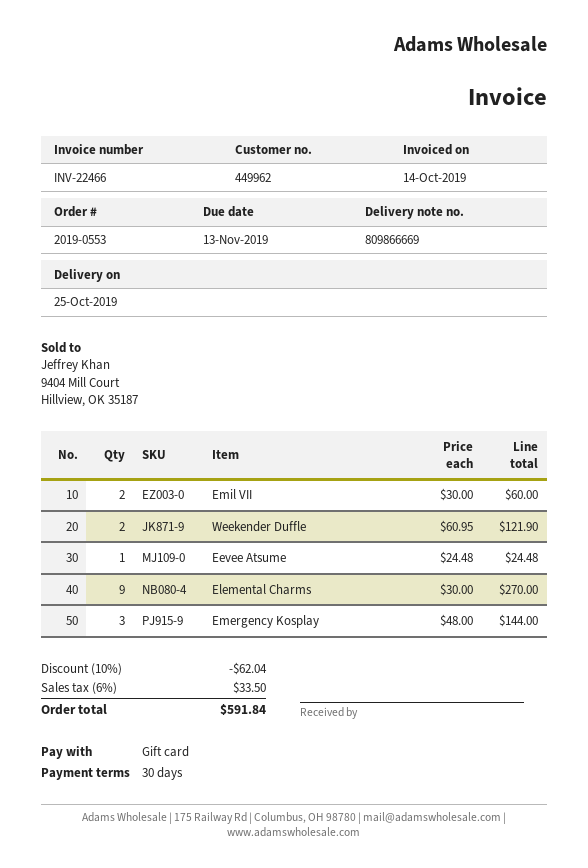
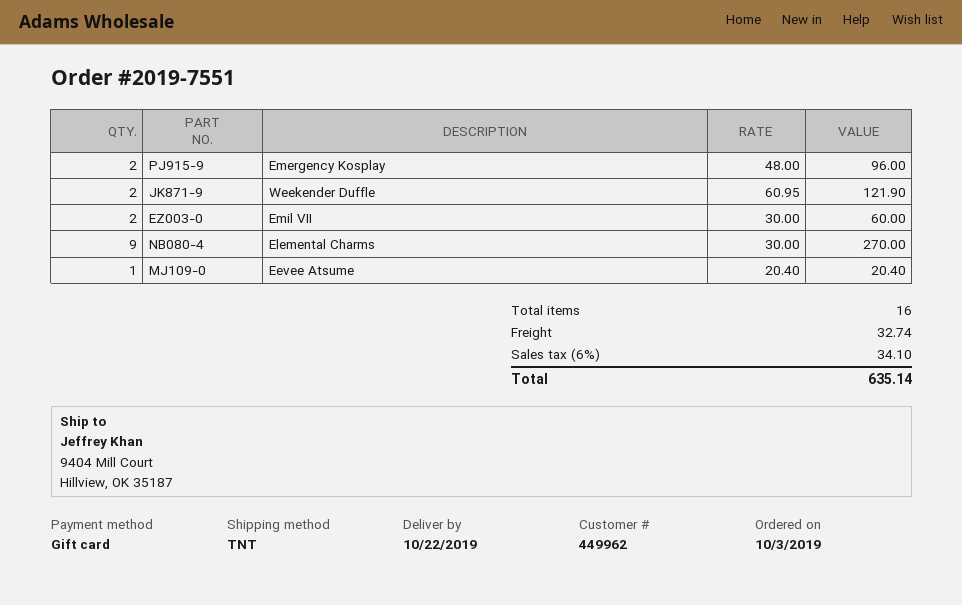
order number: 2019-0553 -> 2019-7551
delivery date: 2019-10-25 -> 2019-10-22
Eevee Atsume: 1 x 24.48 = 24.48 -> 1 x 20.40 = 20.40
Emergency Kosplay: 3 x 48.00 = 144.00 -> 2 x 48.00 = 96.00
discount: 10% = 62.04 -> none
shipping: none -> 32.74
tax: 6% = 33.50 -> 6% = 34.10
total: 591.84 -> 635.14

